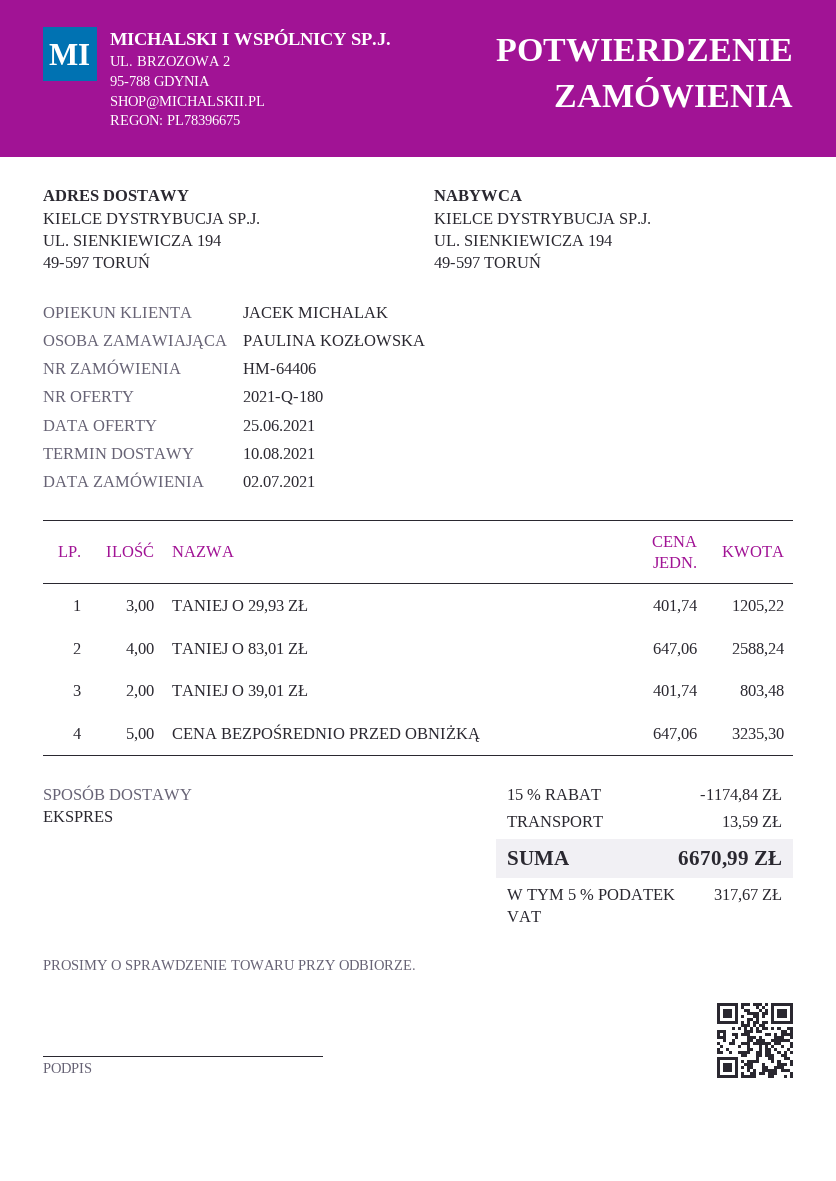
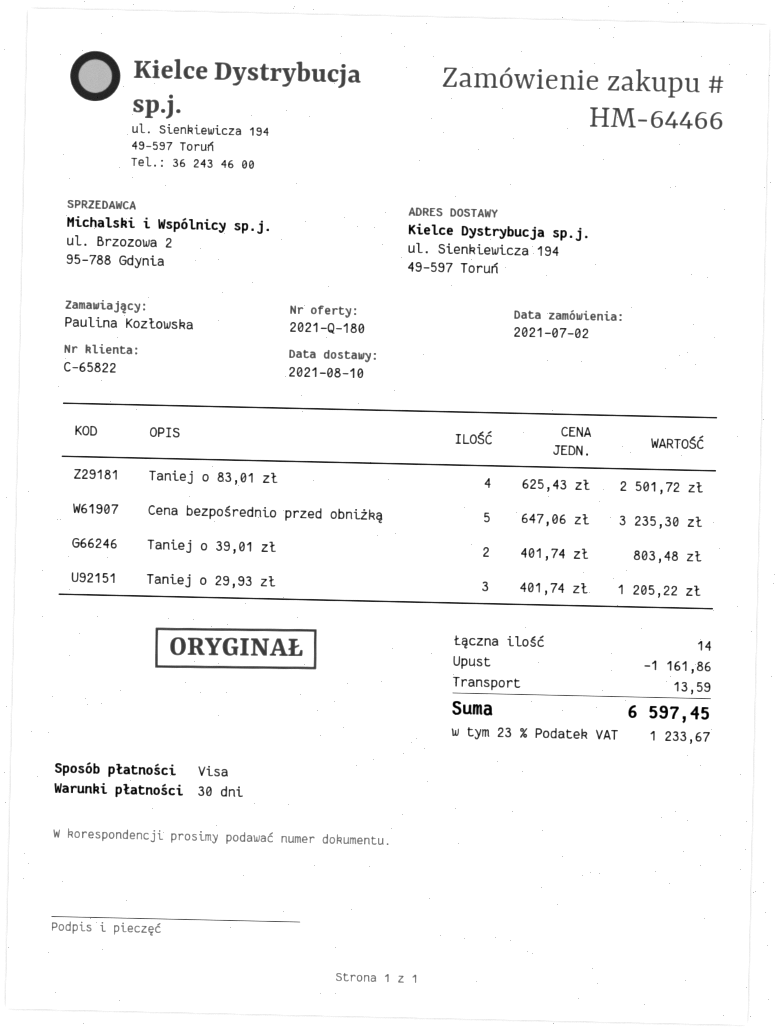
order number: HM-64406 -> HM-64466
TANIEJ O 83,01 ZŁ: 4 x 647.06 = 2588.24 -> 4 x 625.43 = 2501.72
discount: 1174.84 -> 1161.86
tax: 5% = 317.67 -> 23% = 1233.67
total: 6670.99 -> 6597.45

